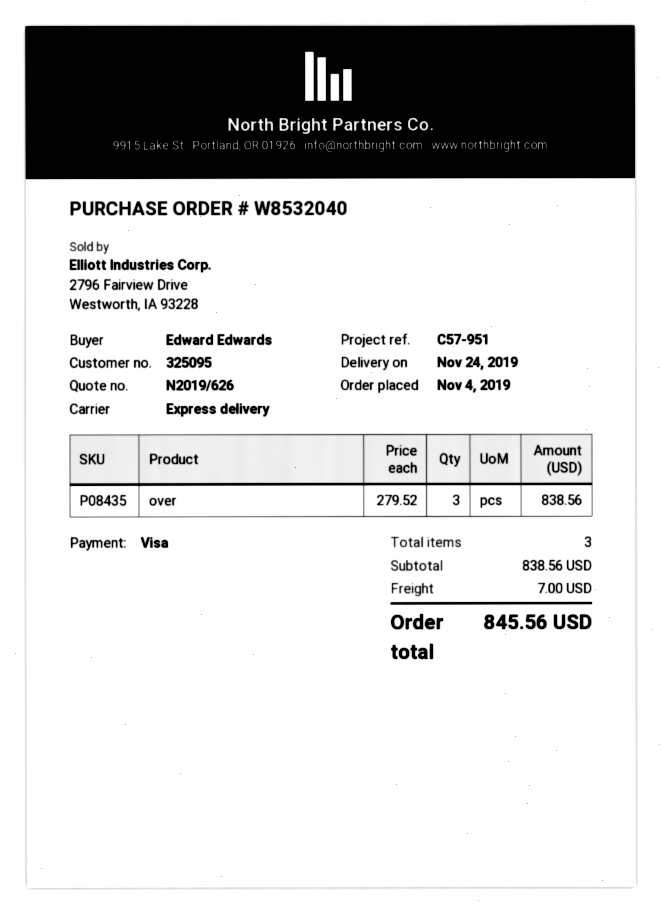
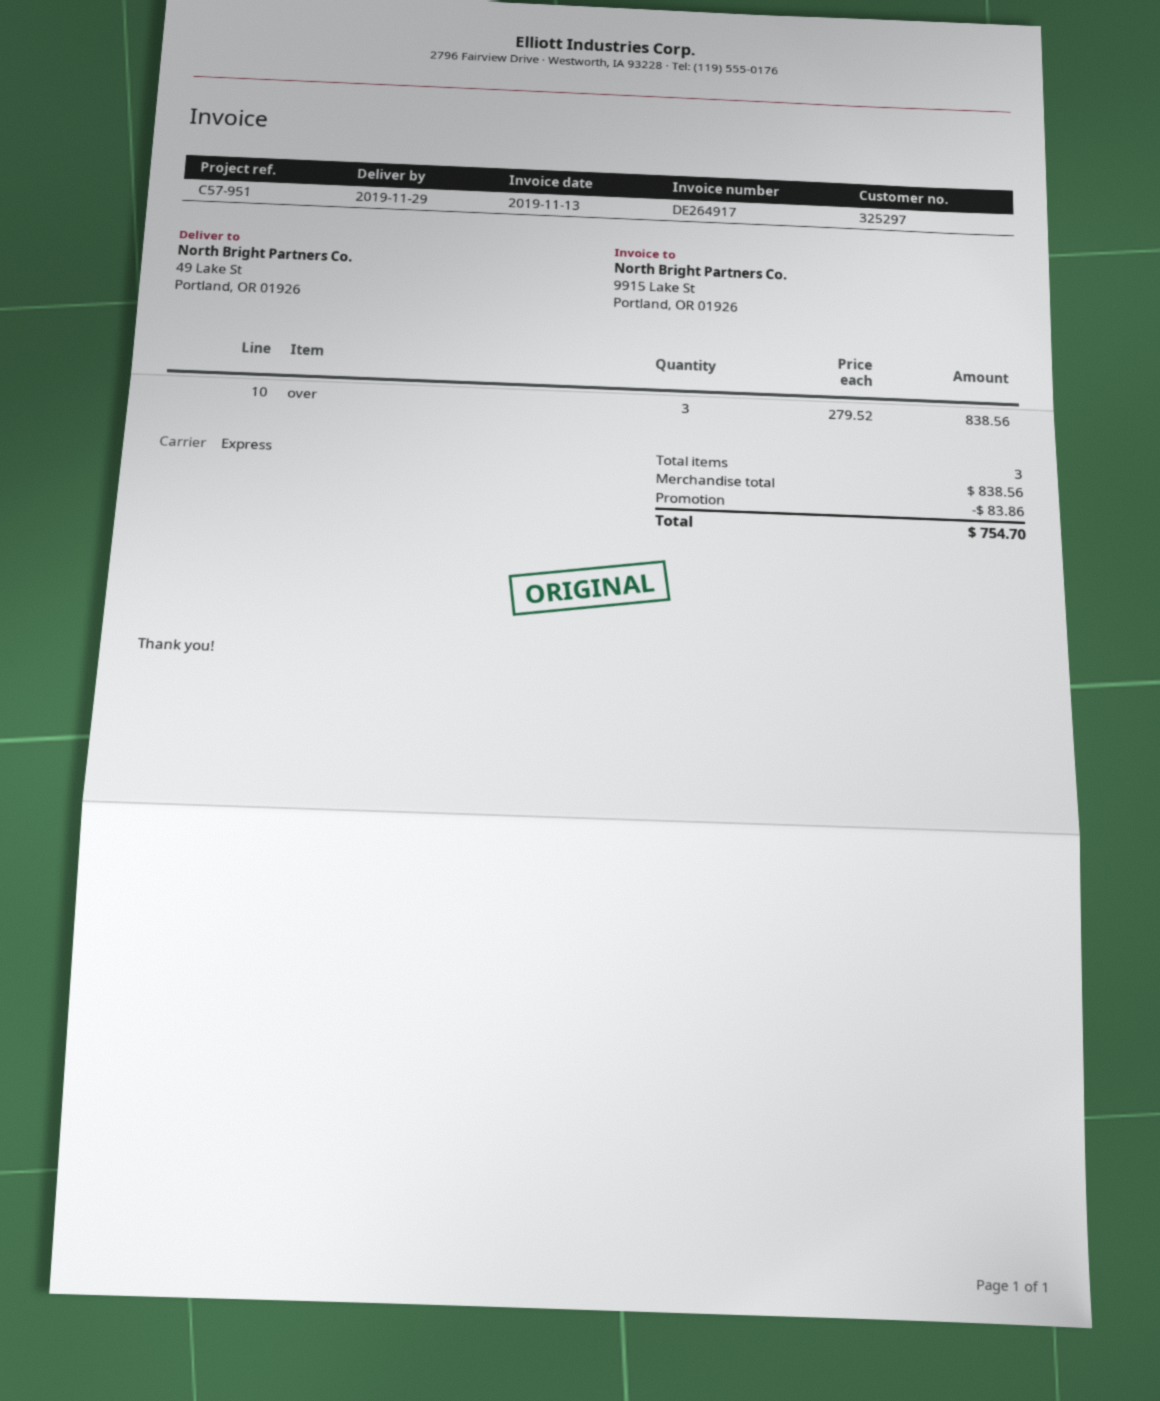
delivery date: 2019-11-24 -> 2019-11-29
customer number: 325095 -> 325297
discount: none -> 83.86
shipping: 7.00 -> none
total: 845.56 -> 754.70

